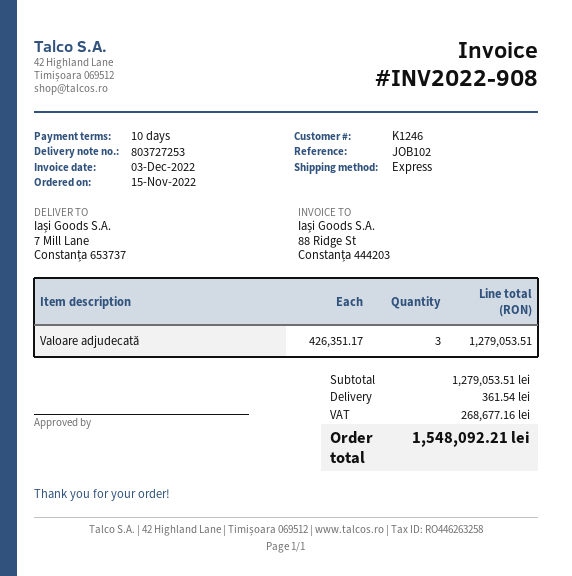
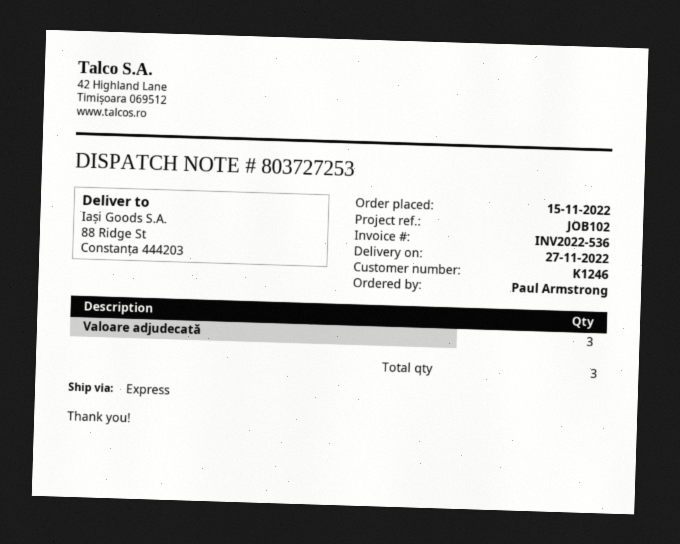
invoice number: INV2022-908 -> INV2022-536
ship to: 7 Mill Lane, Constanța 653737 -> 88 Ridge St, Constanța 444203

